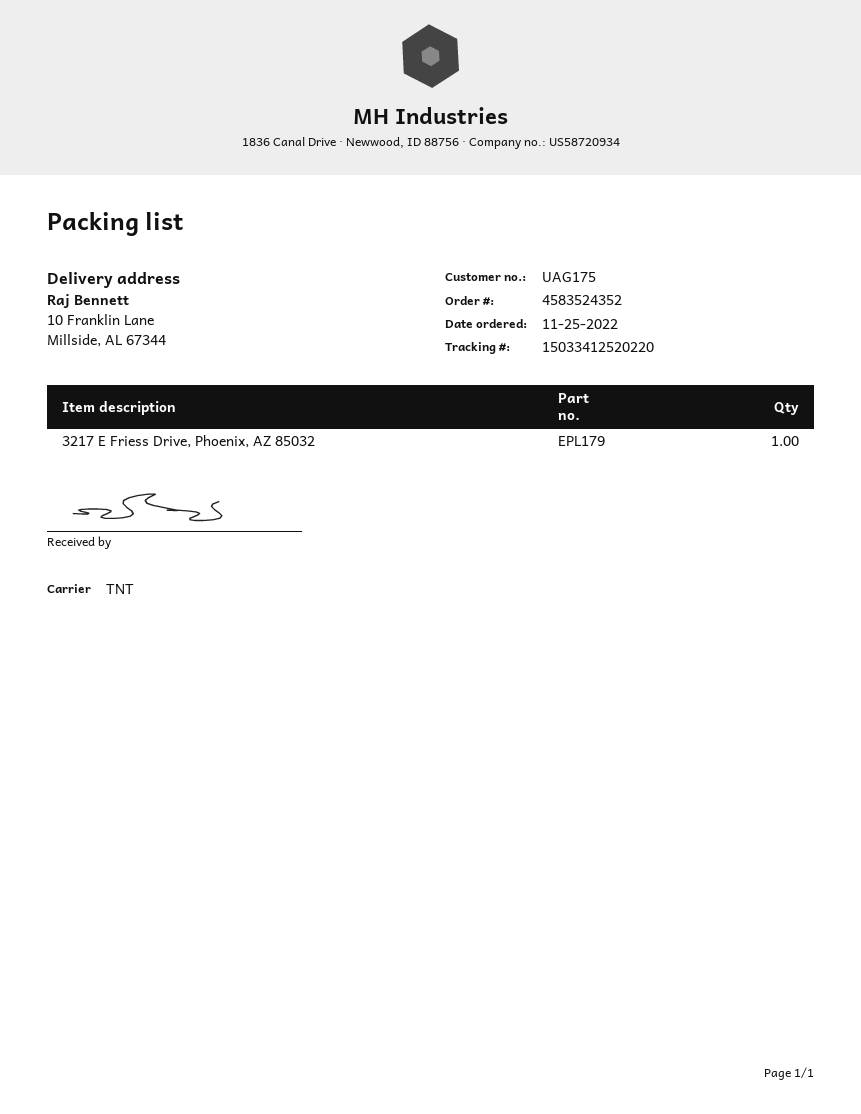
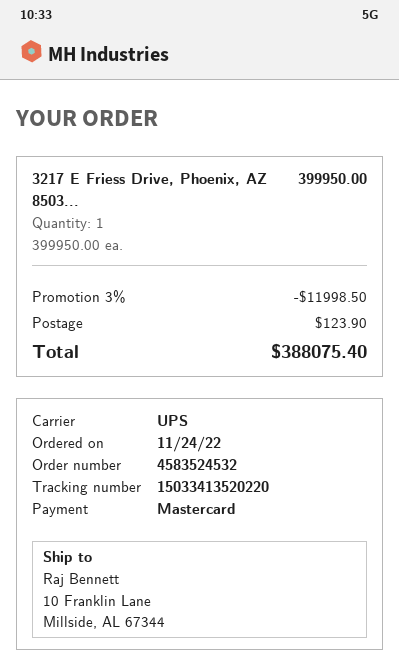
order number: 4583524352 -> 4583524532
order date: 2022-11-25 -> 2022-11-24
shipping method: TNT -> UPS
tracking number: 15033412520220 -> 15033413520220

